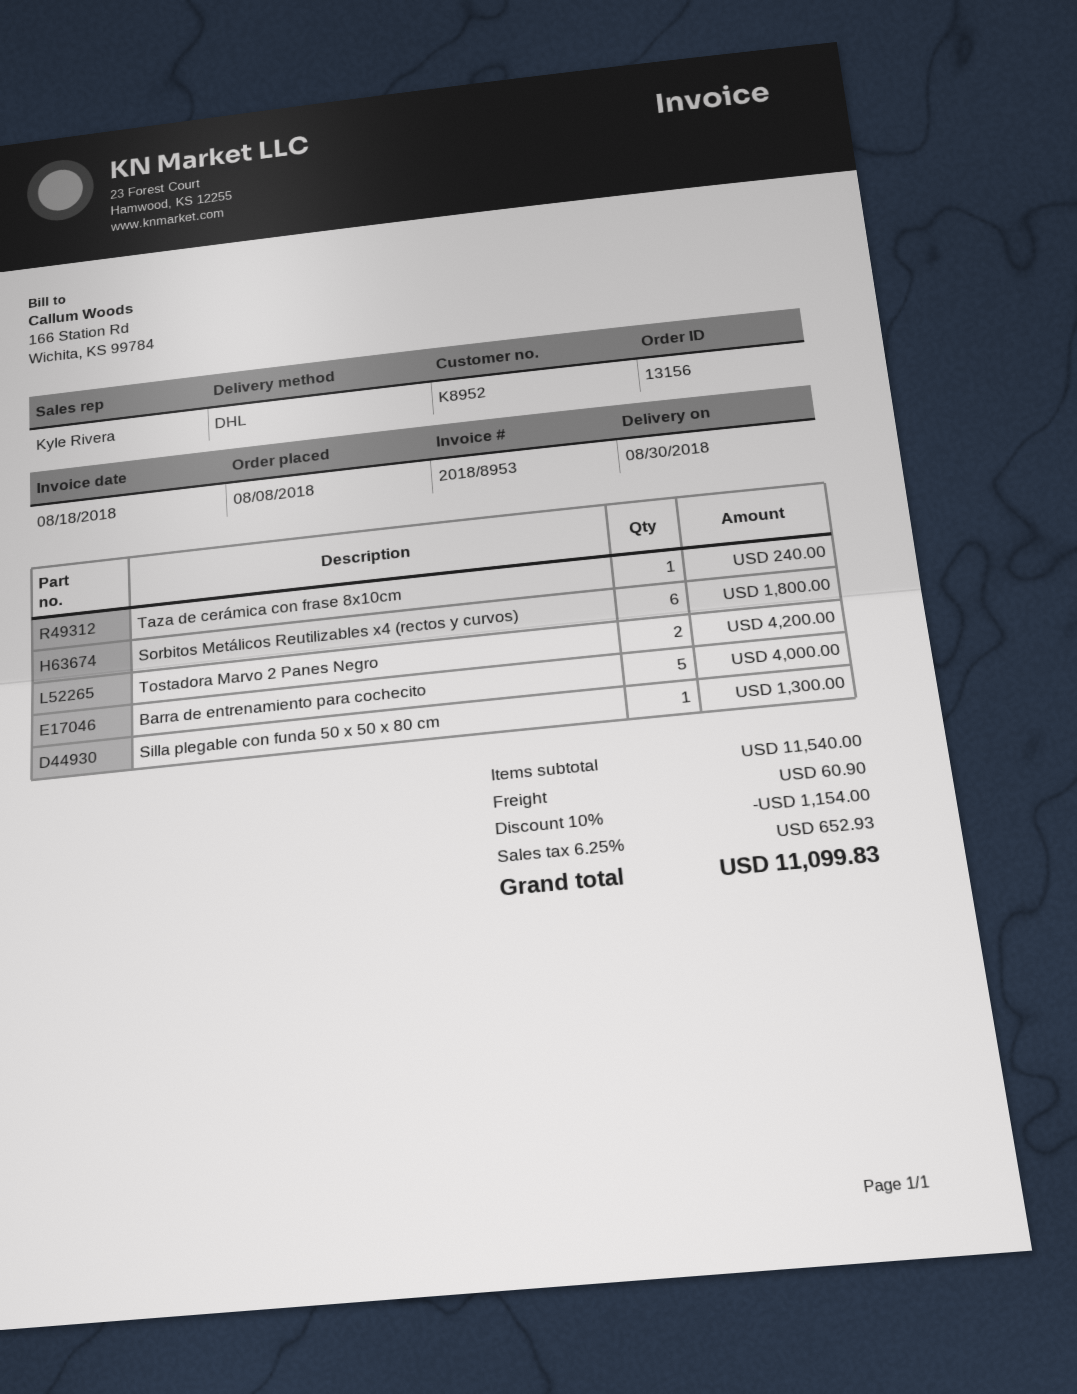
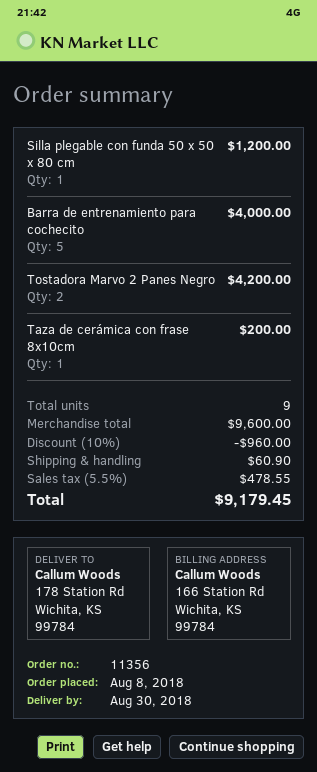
order number: 13156 -> 11356
Taza de cerámica con frase 8x10cm: 1 for 240.00 -> 1 for 200.00
Sorbitos Metálicos Reutilizables x4 (rectos y curvos): 6 for 1800.00 -> none
Silla plegable con funda 50 x 50 x 80 cm: 1 for 1300.00 -> 1 for 1200.00
subtotal: 11540.00 -> 9600.00
discount: 10% = 1154.00 -> 10% = 960.00
tax: 6.25% = 652.93 -> 5.5% = 478.55
total: 11099.83 -> 9179.45

